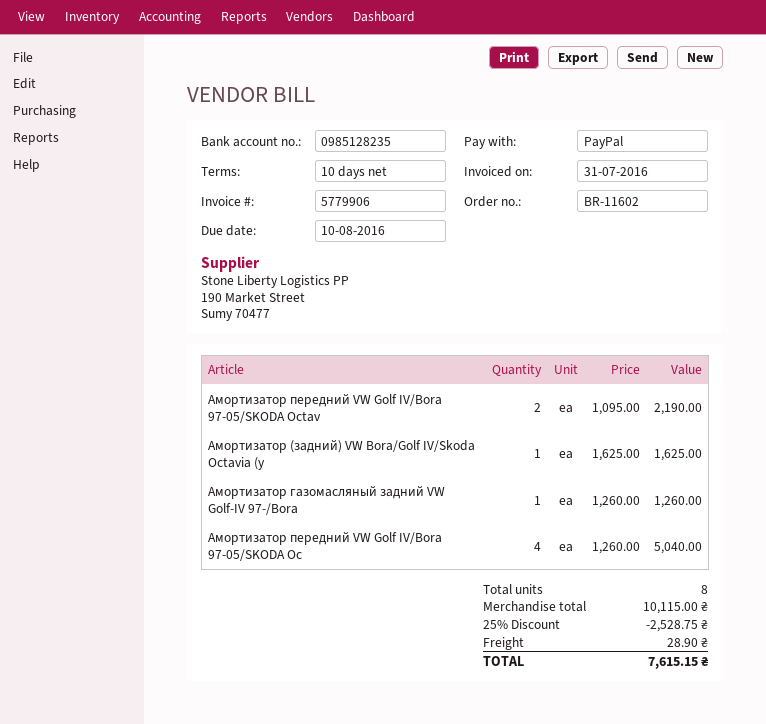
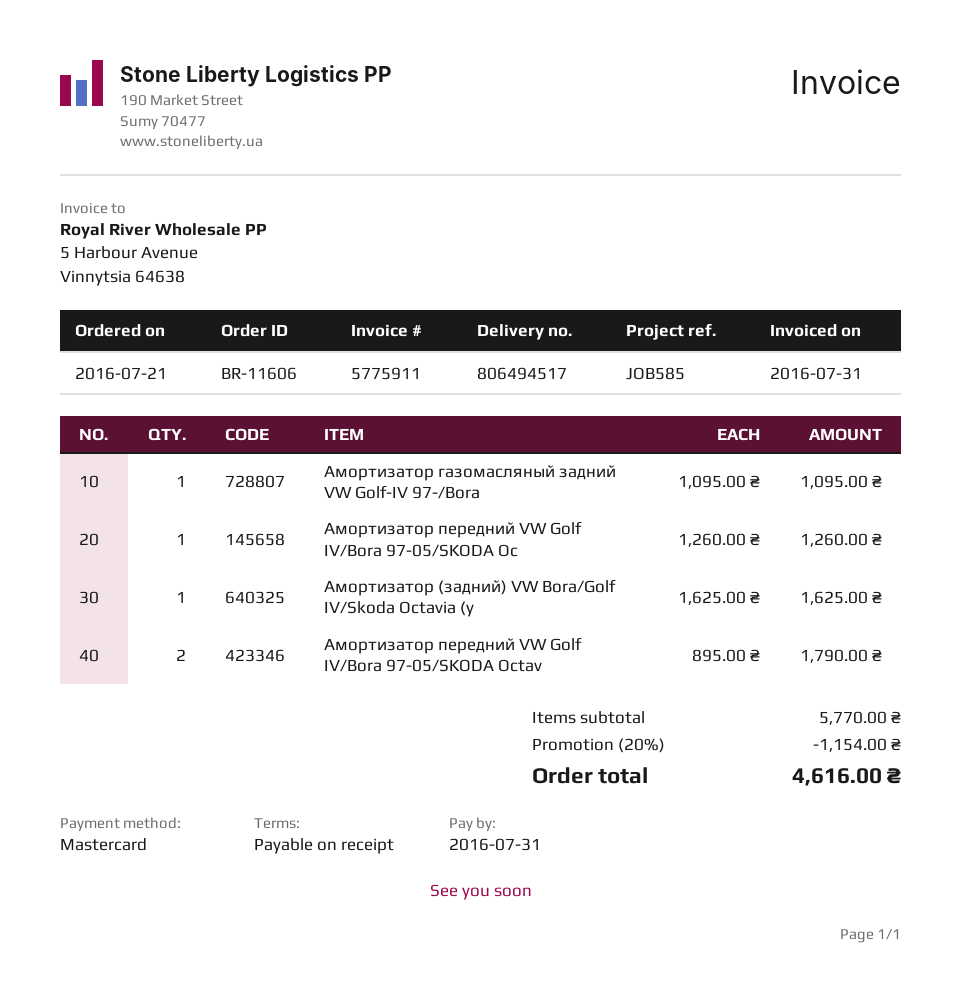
order number: BR-11602 -> BR-11606
invoice number: 5779906 -> 5775911
payment terms: 10 days -> on receipt
due date: 2016-08-10 -> 2016-07-31
payment method: PayPal -> Mastercard
Амортизатор передний VW Golf IV/Bora 97-05/SKODA Octav: 2 x 1095.00 = 2190.00 -> 2 x 895.00 = 1790.00
Амортизатор газомасляный задний VW Golf-IV 97-/Bora: 1 x 1260.00 = 1260.00 -> 1 x 1095.00 = 1095.00
Амортизатор передний VW Golf IV/Bora 97-05/SKODA Oc: 4 x 1260.00 = 5040.00 -> 1 x 1260.00 = 1260.00
subtotal: 10115.00 -> 5770.00
discount: 25% = 2528.75 -> 20% = 1154.00
shipping: 28.90 -> none
total: 7615.15 -> 4616.00

